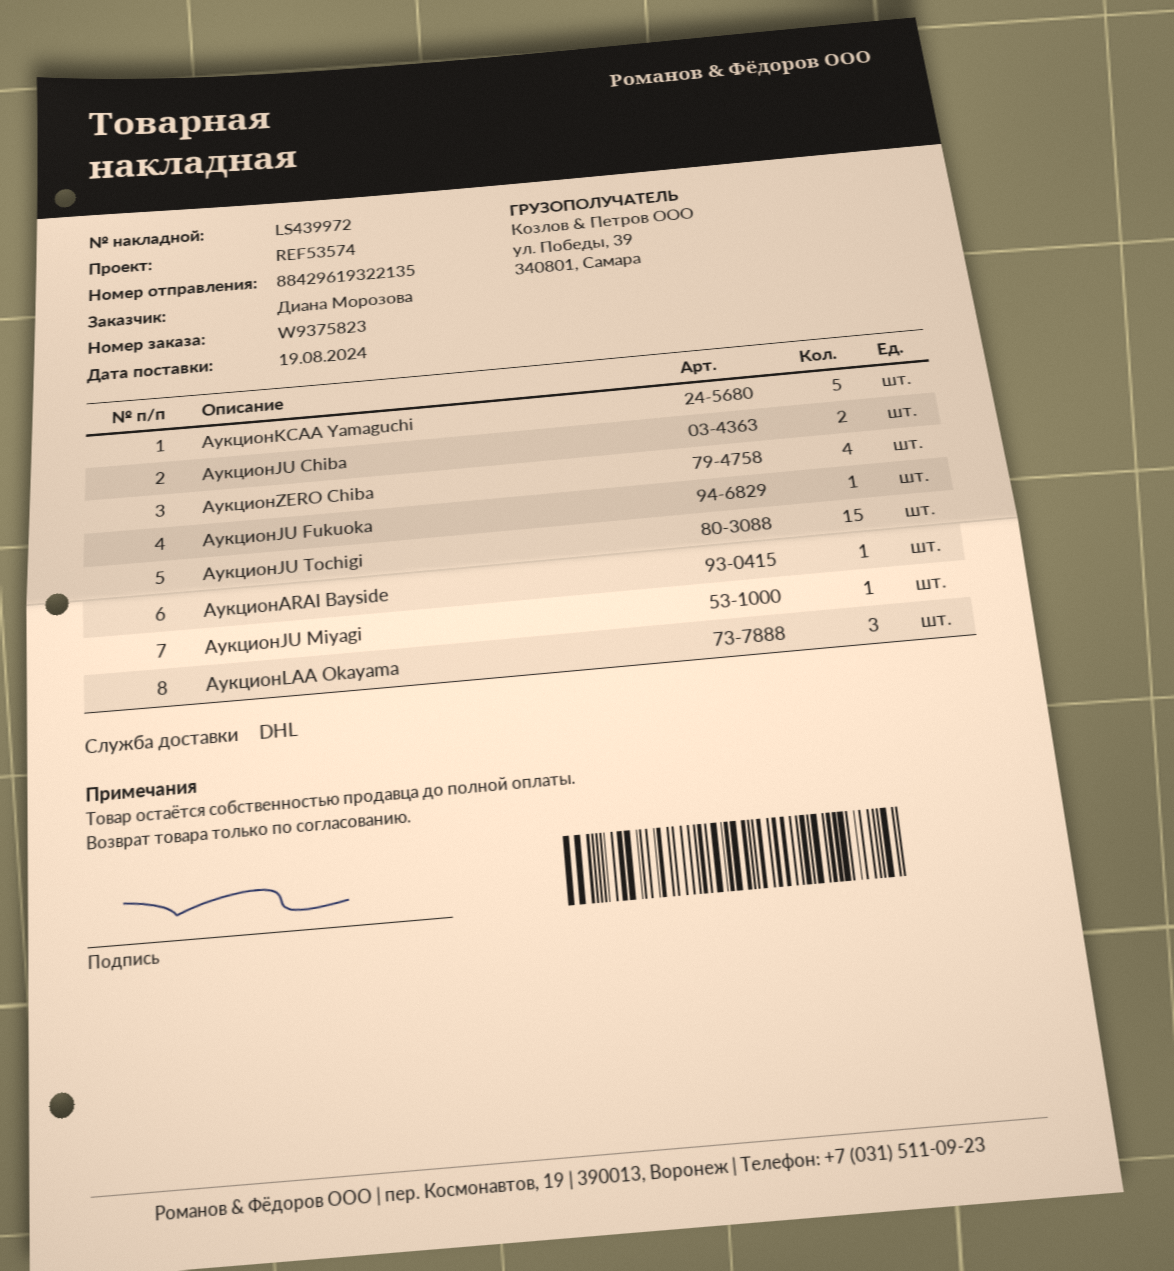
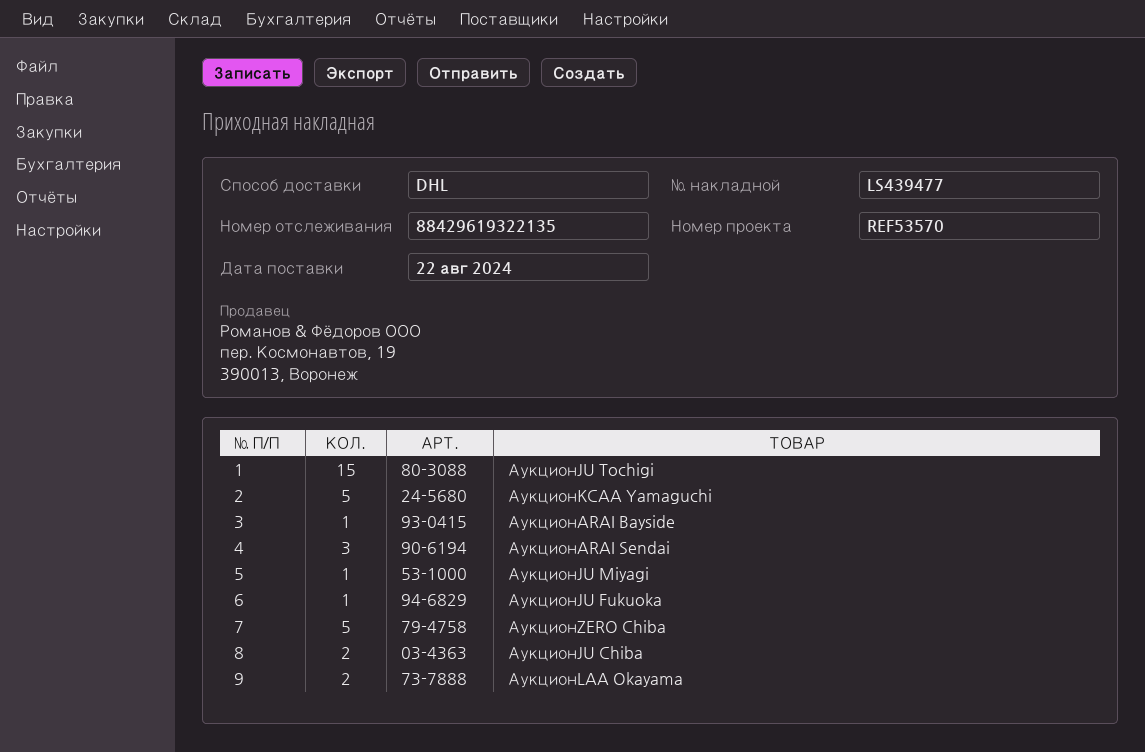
delivery note number: LS439972 -> LS439477
delivery date: 2024-08-19 -> 2024-08-22
reference: REF53574 -> REF53570
АукционZERO Chiba: 4 -> 5
АукционLAA Okayama: 3 -> 2
АукционARAI Sendai: none -> 3

